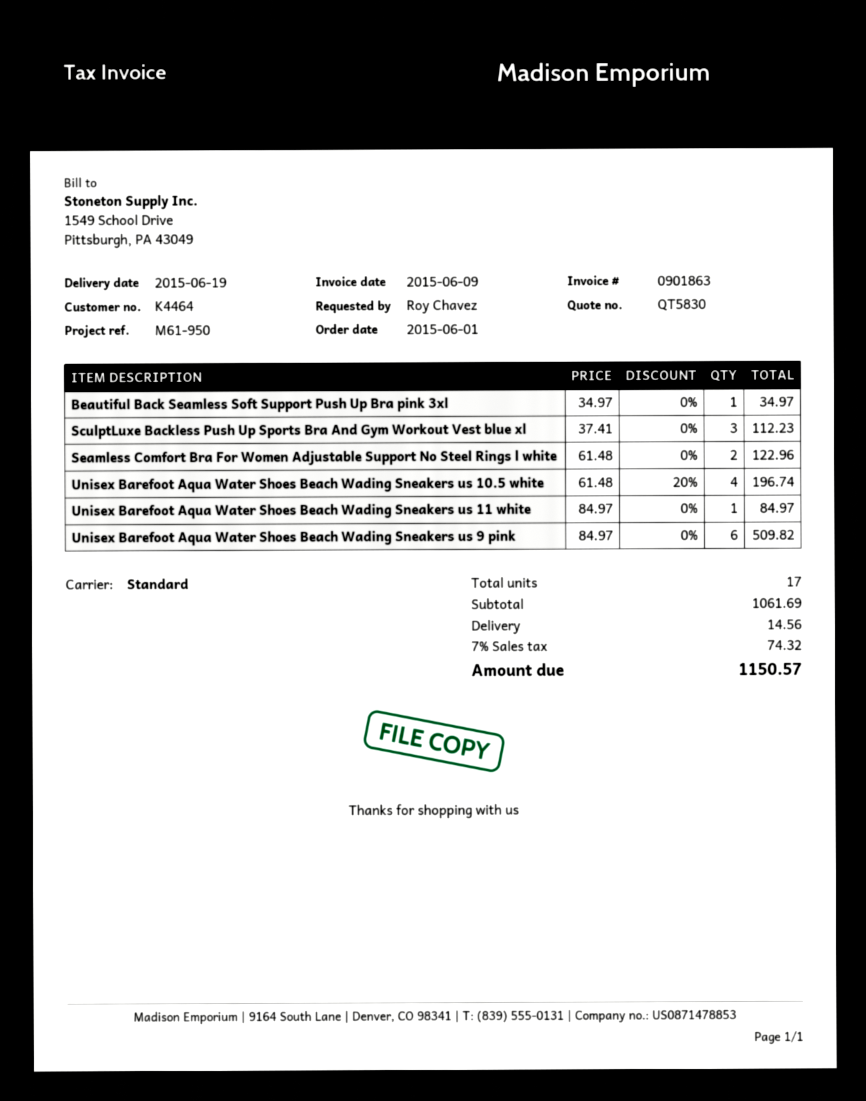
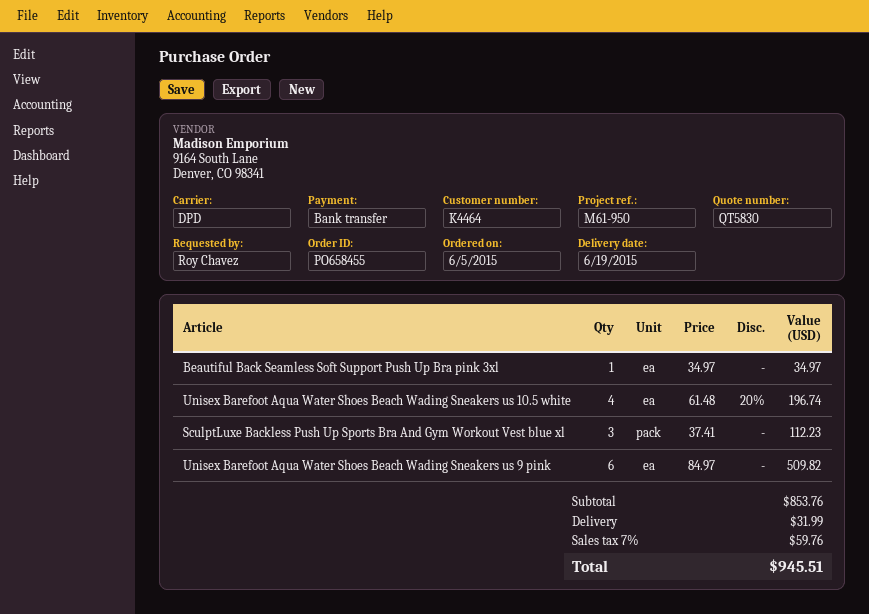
order date: 2015-06-01 -> 2015-06-05
shipping method: standard -> DPD
Seamless Comfort Bra For Women Adjustable Support No Steel Rings l white: 2 x 61.48 = 122.96 -> none
Unisex Barefoot Aqua Water Shoes Beach Wading Sneakers us 11 white: 1 x 84.97 = 84.97 -> none
subtotal: 1061.69 -> 853.76
shipping: 14.56 -> 31.99
tax: 7% = 74.32 -> 7% = 59.76
total: 1150.57 -> 945.51

